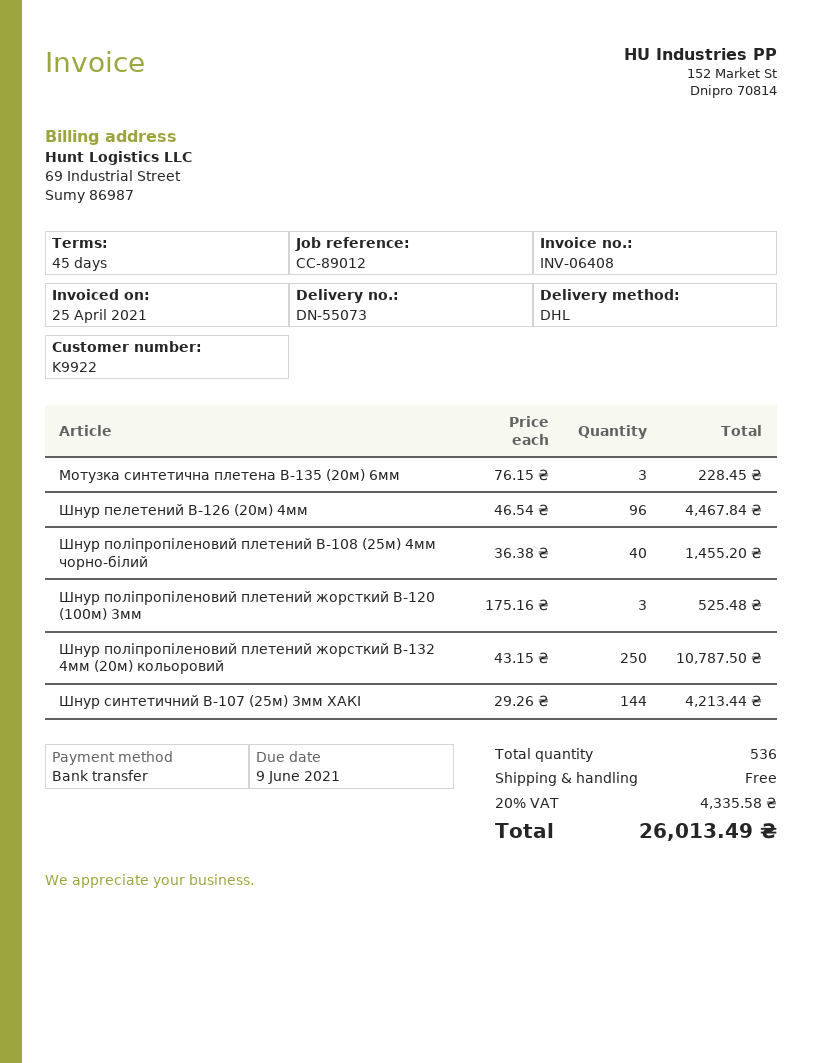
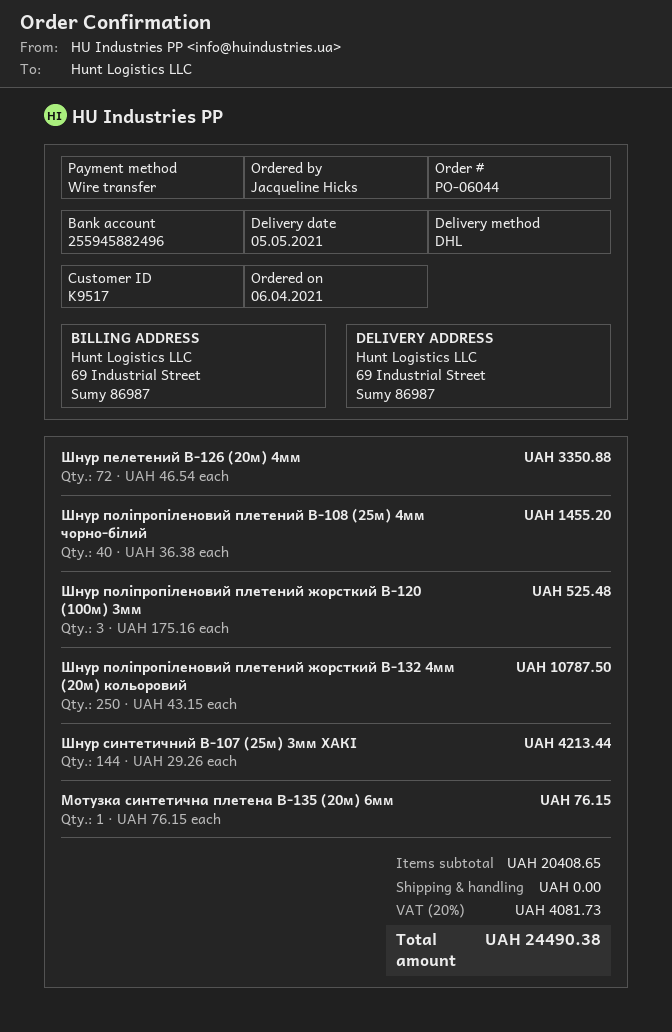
customer number: K9922 -> K9517
Мотузка синтетична плетена В-135 (20м) 6мм: 3 x 76.15 = 228.45 -> 1 x 76.15 = 76.15
Шнур пелетений В-126 (20м) 4мм: 96 x 46.54 = 4467.84 -> 72 x 46.54 = 3350.88
tax: 20% = 4335.58 -> 20% = 4081.73
total: 26013.49 -> 24490.38

